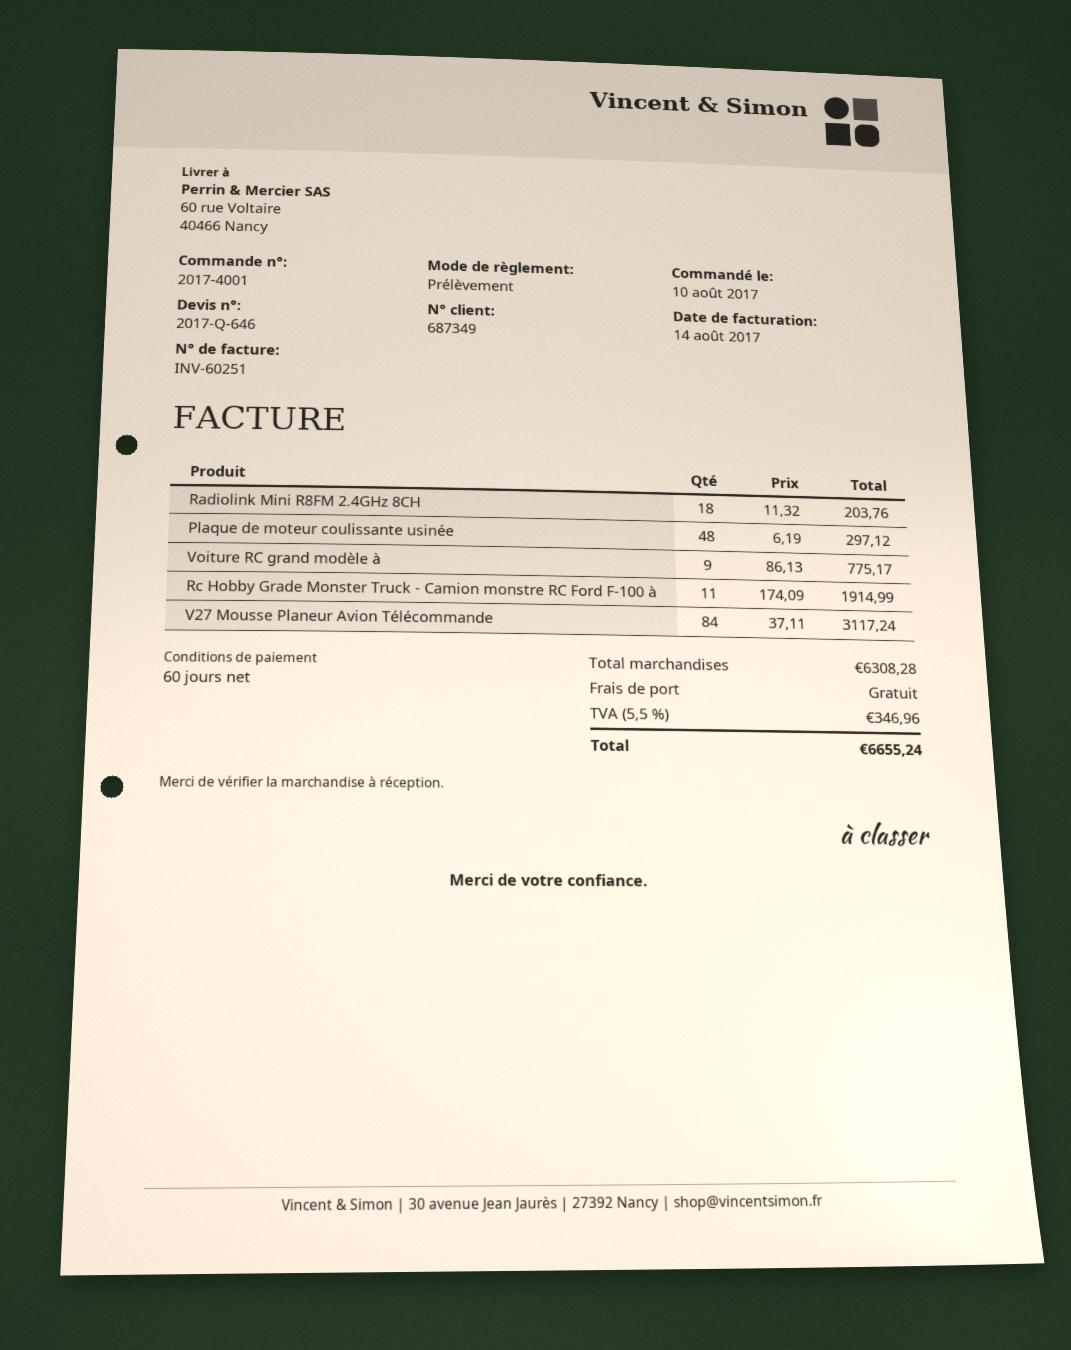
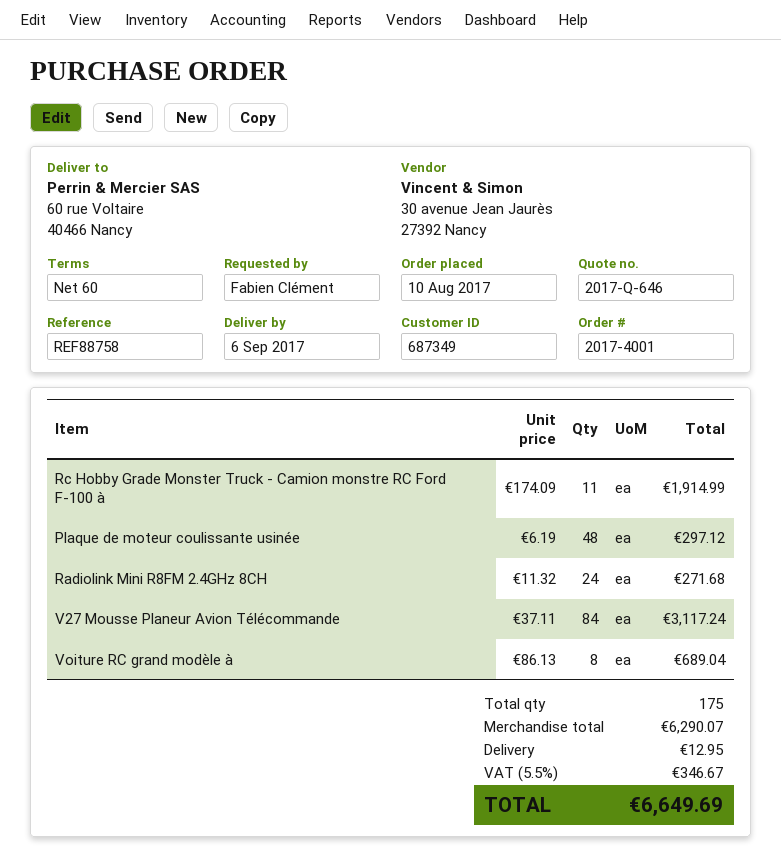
Radiolink Mini R8FM 2.4GHz 8CH: 18 x 11.32 = 203.76 -> 24 x 11.32 = 271.68
Voiture RC grand modèle à: 9 x 86.13 = 775.17 -> 8 x 86.13 = 689.04
subtotal: 6308.28 -> 6290.07
shipping: 0.00 -> 12.95
tax: 5.5% = 346.96 -> 5.5% = 346.67
total: 6655.24 -> 6649.69

